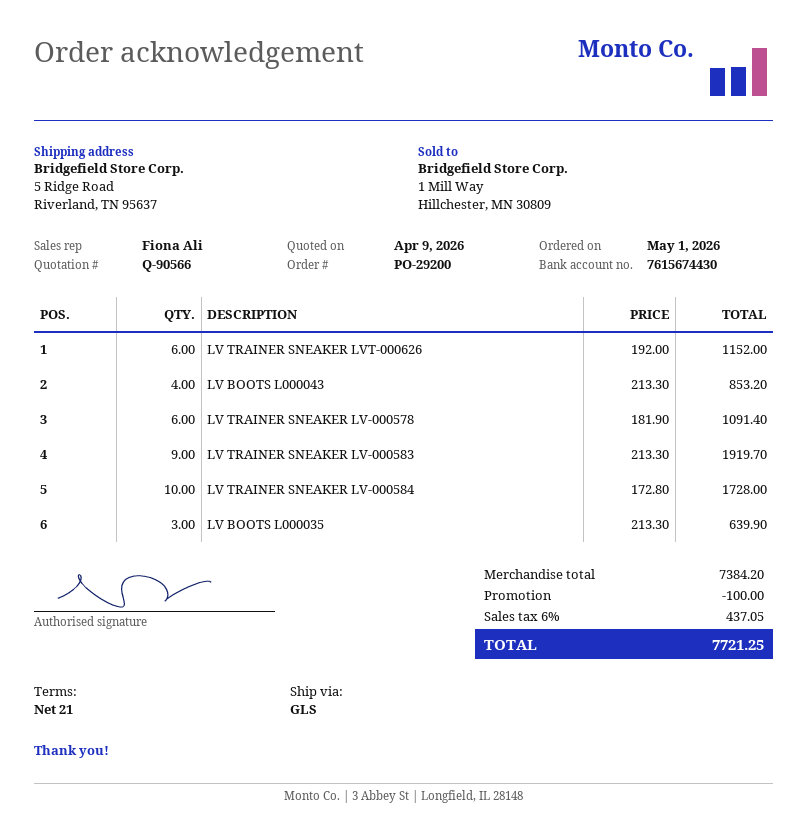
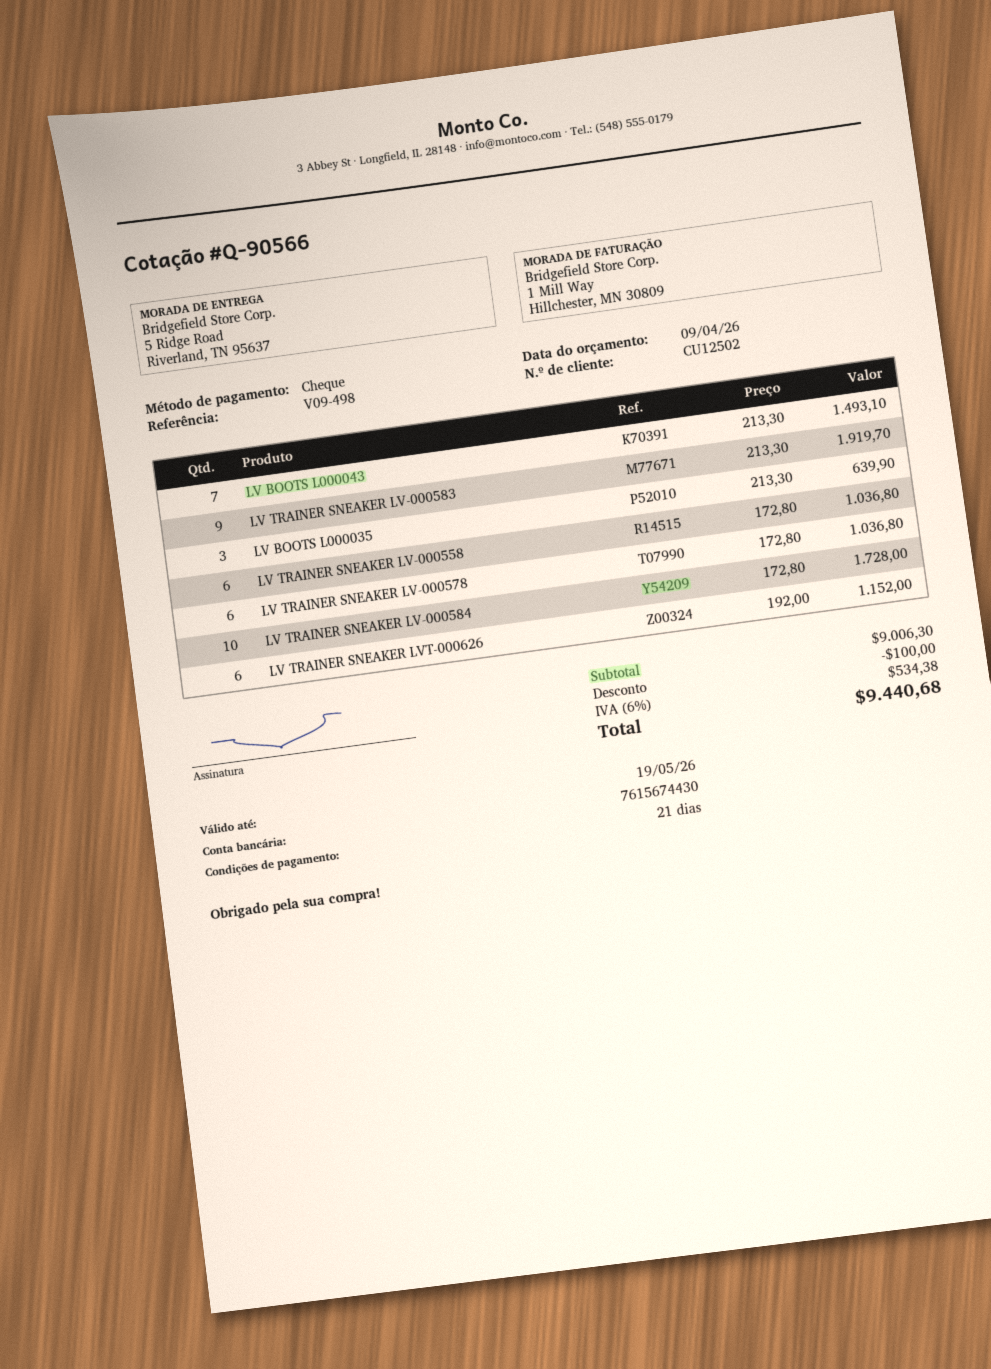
LV BOOTS L000043: 4 x 213.30 = 853.20 -> 7 x 213.30 = 1493.10
LV TRAINER SNEAKER LV-000578: 6 x 181.90 = 1091.40 -> 6 x 172.80 = 1036.80
LV TRAINER SNEAKER LV-000558: none -> 6 x 172.80 = 1036.80
subtotal: 7384.20 -> 9006.30
tax: 6% = 437.05 -> 6% = 534.38
total: 7721.25 -> 9440.68

